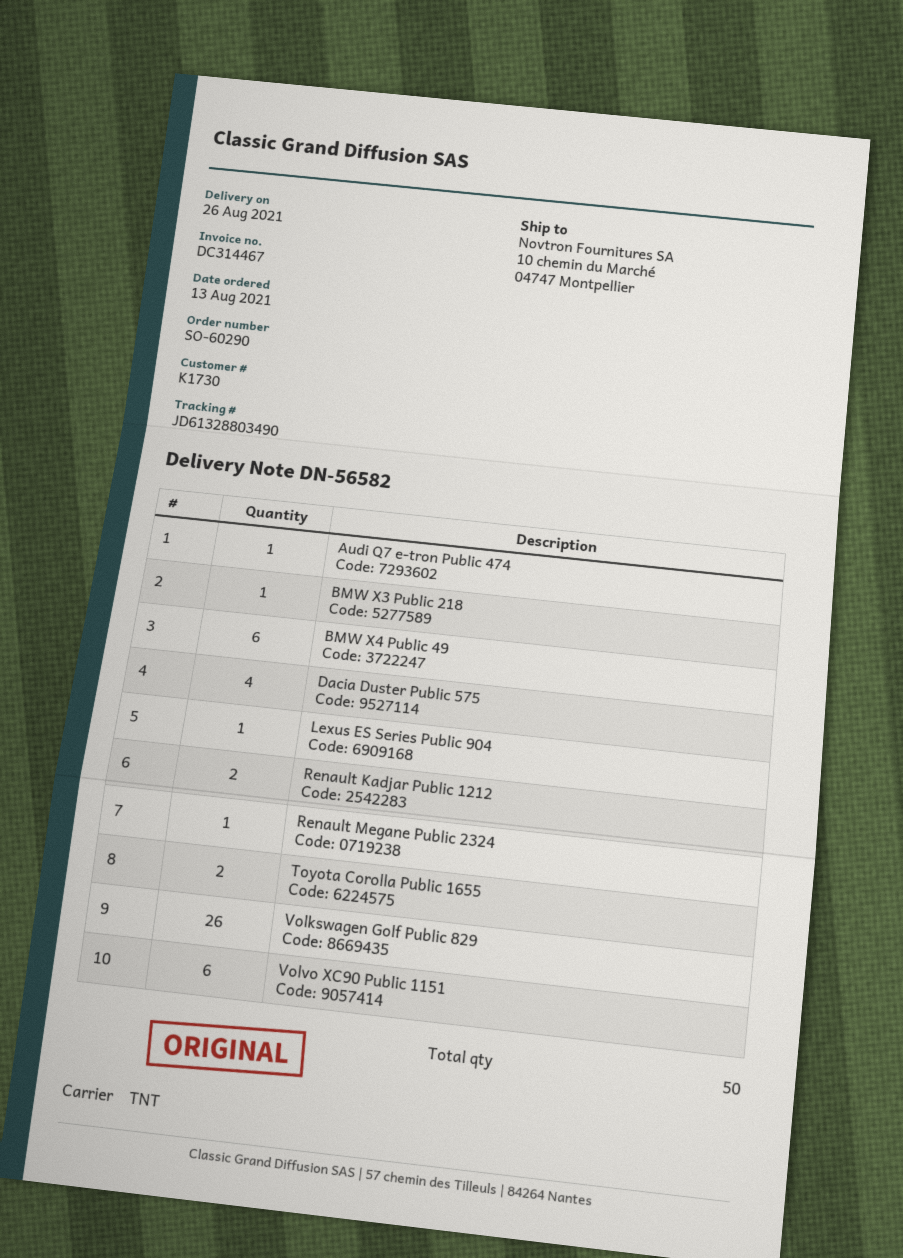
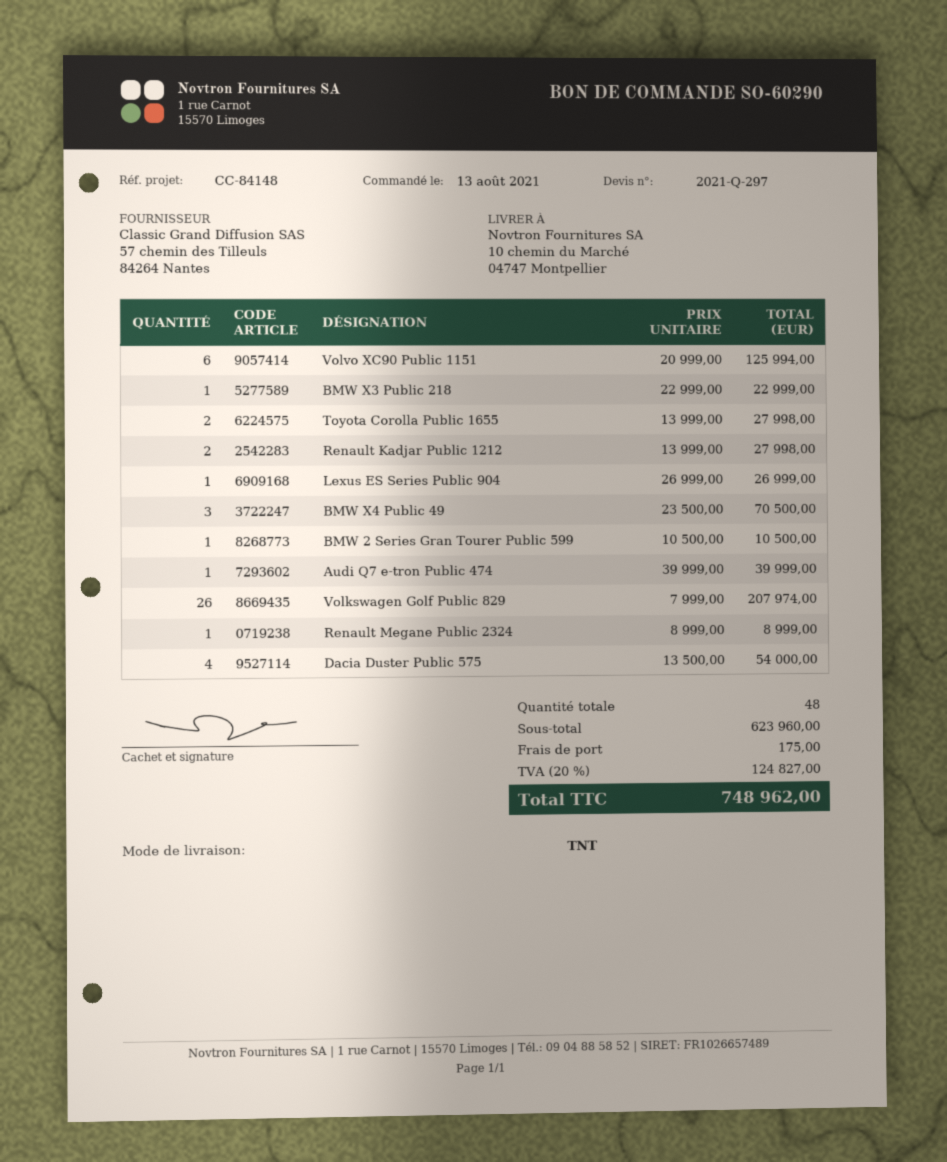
BMW X4 Public 49: 6 -> 3
BMW 2 Series Gran Tourer Public 599: none -> 1
total quantity: 50 -> 48

